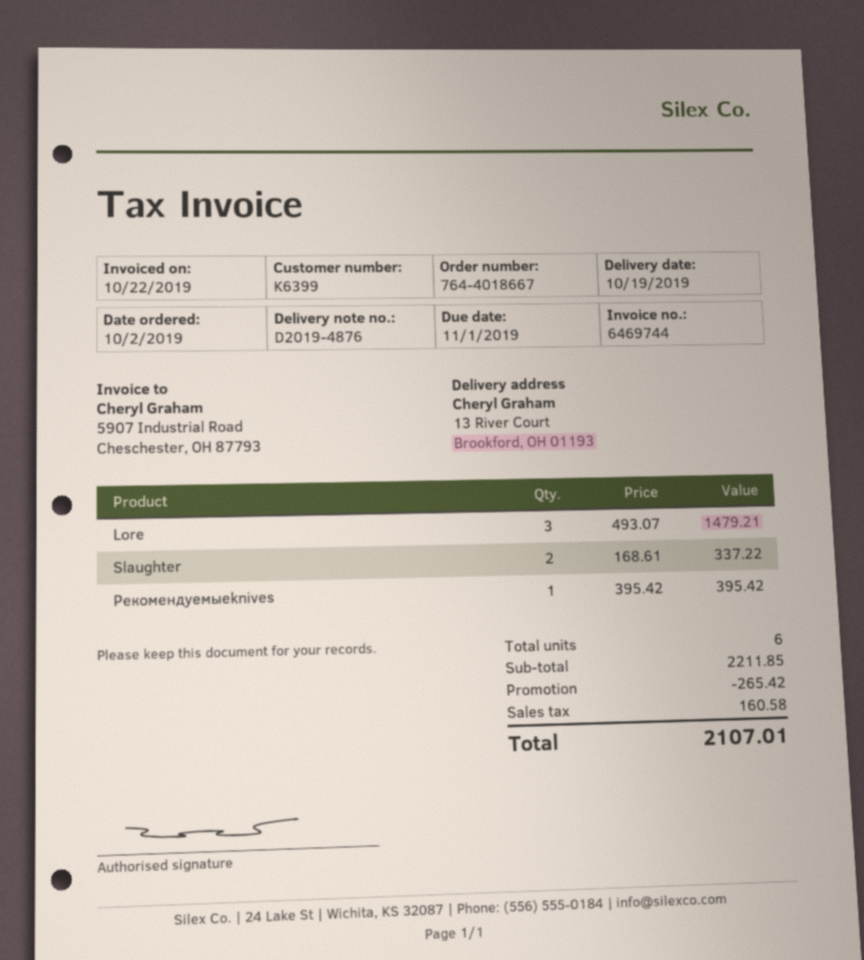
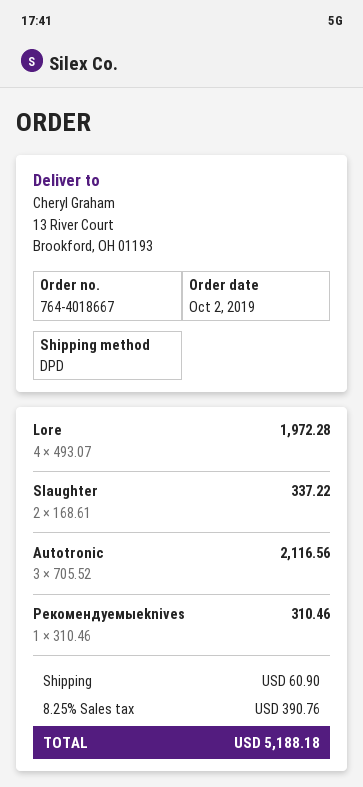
Lore: 3 x 493.07 = 1479.21 -> 4 x 493.07 = 1972.28
Рекомендуемыеknives: 1 x 395.42 = 395.42 -> 1 x 310.46 = 310.46
Autotronic: none -> 3 x 705.52 = 2116.56
discount: 265.42 -> none
shipping: none -> 60.90
tax: 160.58 -> 390.76
total: 2107.01 -> 5188.18

